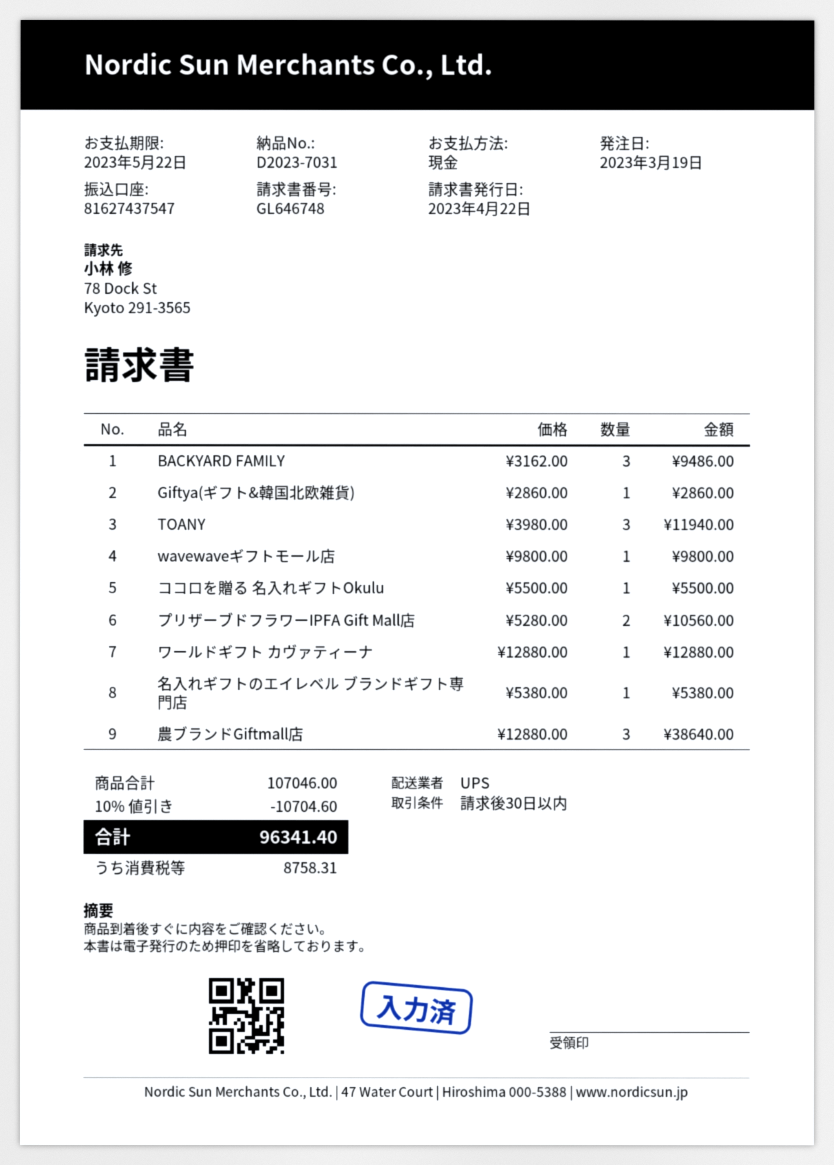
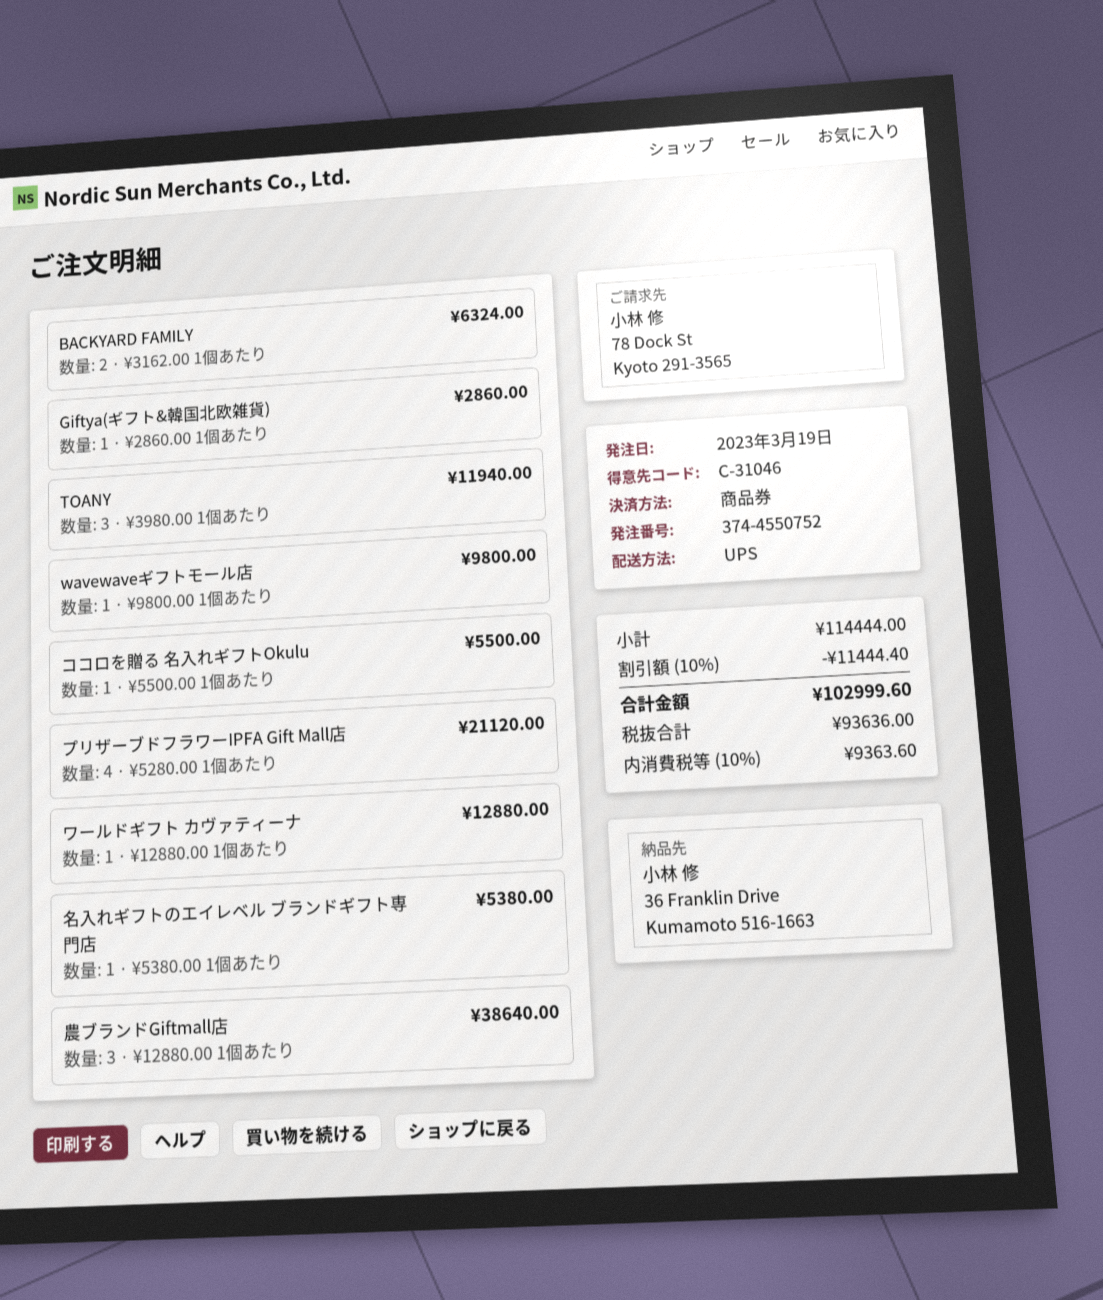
payment method: cash -> gift card
BACKYARD FAMILY: 3 x 3162.00 = 9486.00 -> 2 x 3162.00 = 6324.00
プリザーブドフラワーIPFA Gift Mall店: 2 x 5280.00 = 10560.00 -> 4 x 5280.00 = 21120.00
subtotal: 107046.00 -> 114444.00
discount: 10% = 10704.60 -> 10% = 11444.40
tax: 8758.31 -> 9363.60
total: 96341.40 -> 102999.60

